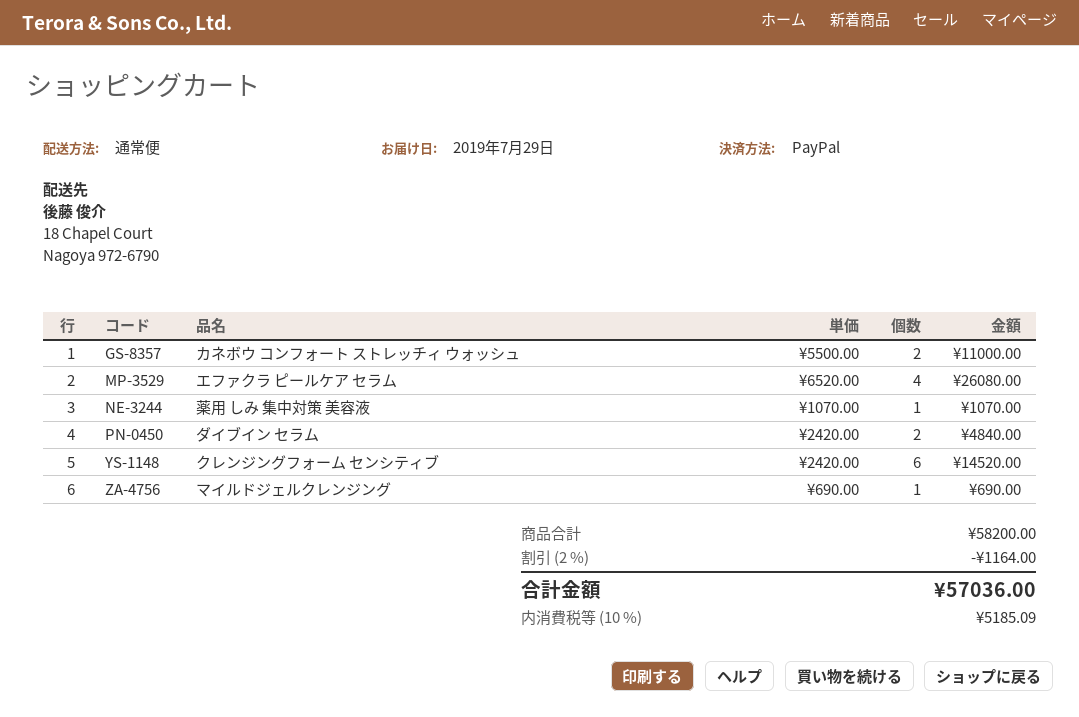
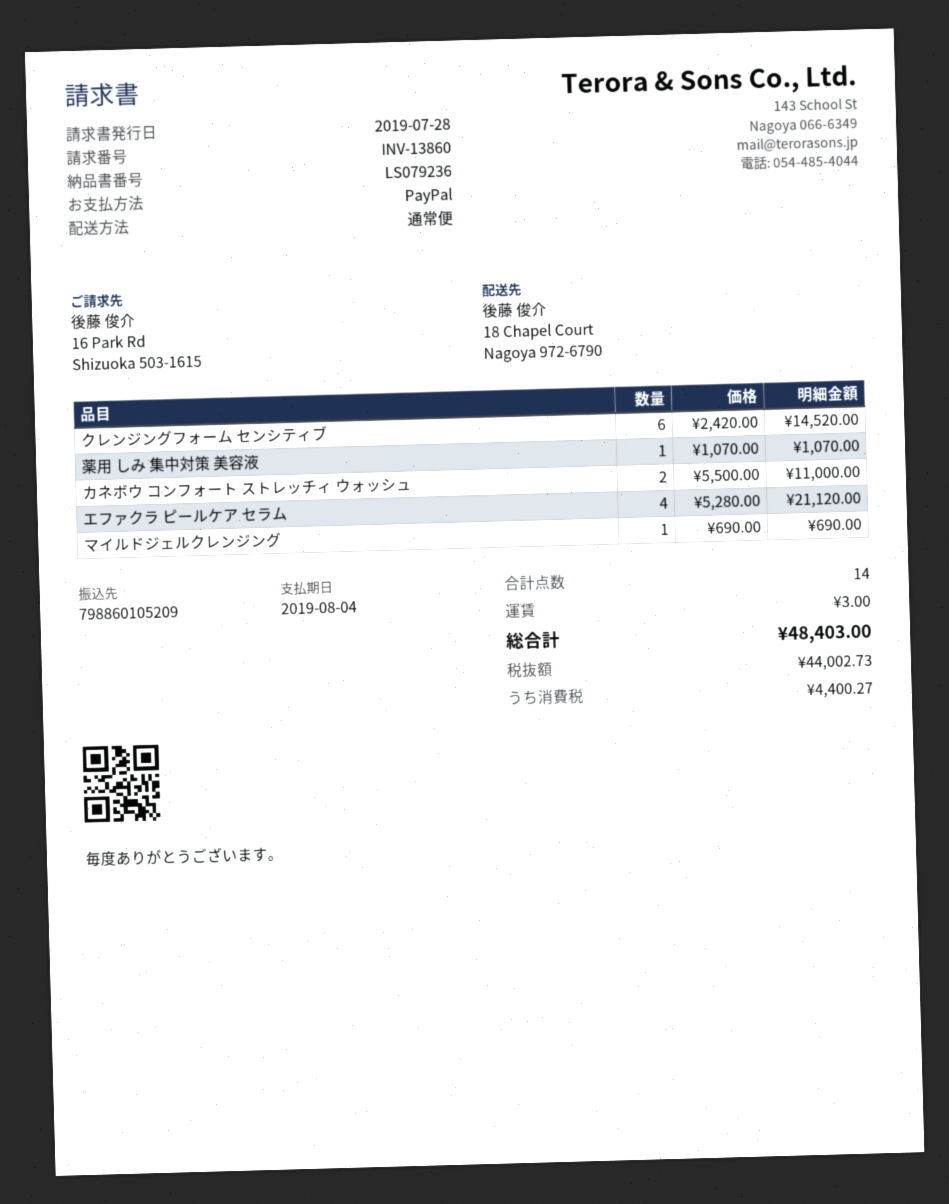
エファクラ ピールケア セラム: 4 x 6520.00 = 26080.00 -> 4 x 5280.00 = 21120.00
ダイブイン セラム: 2 x 2420.00 = 4840.00 -> none
discount: 2% = 1164.00 -> none
shipping: none -> 3.00
tax: 5185.09 -> 4400.27
total: 57036.00 -> 48403.00

